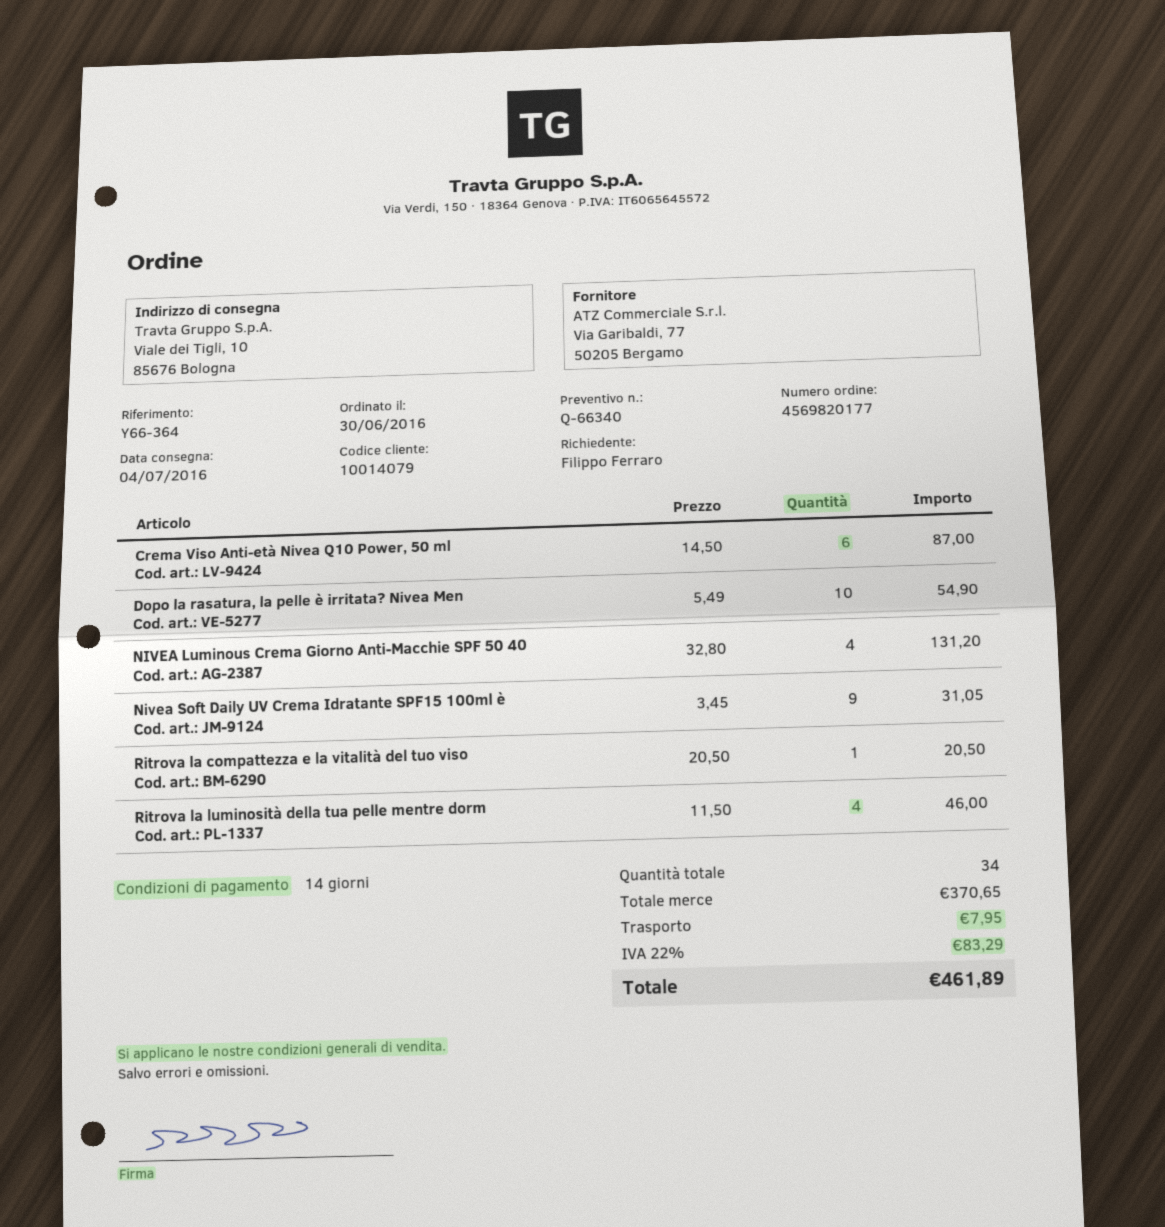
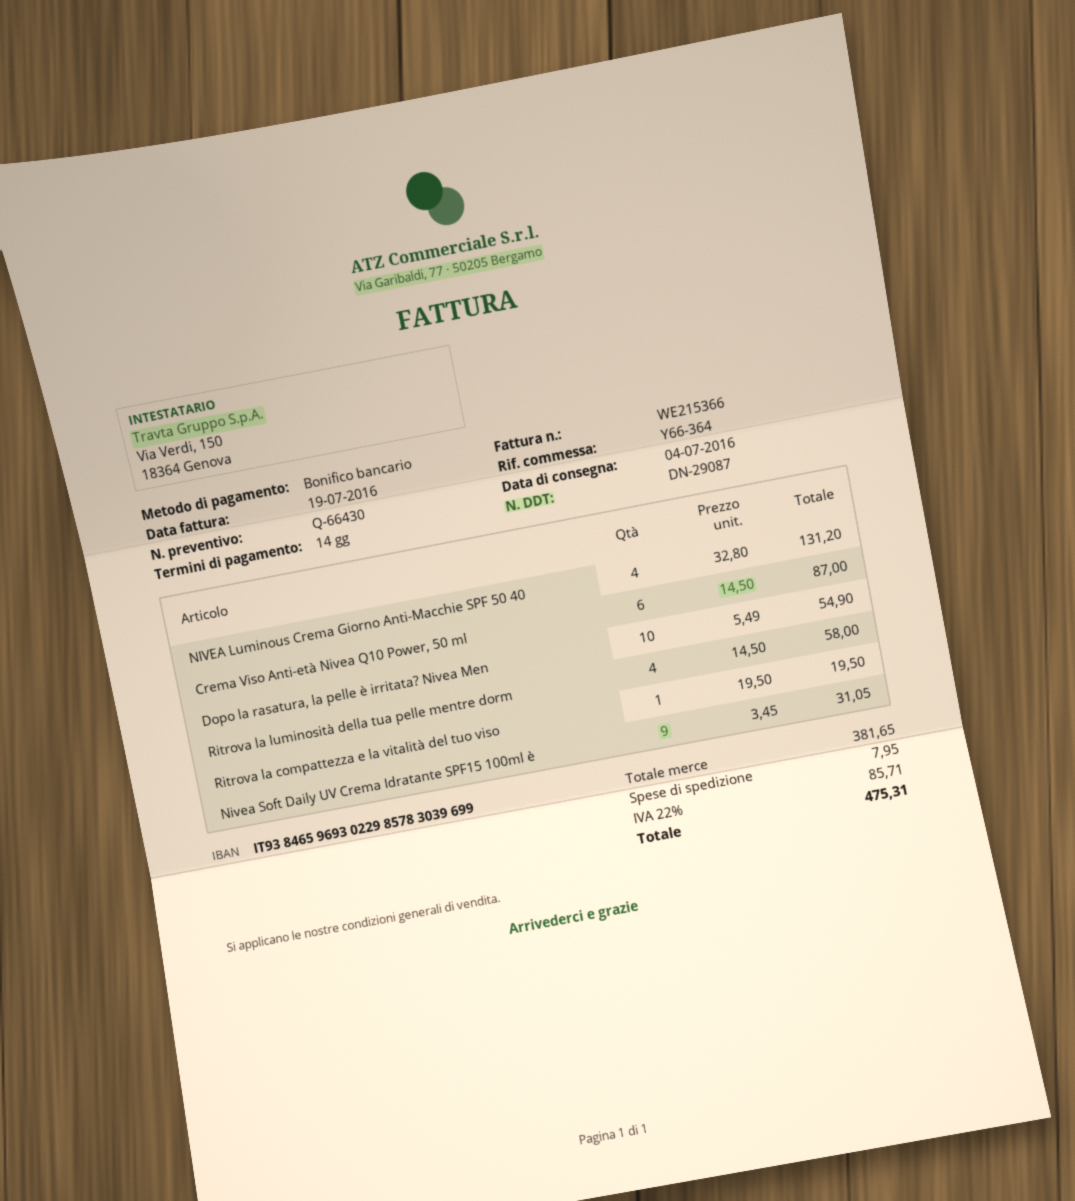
quote number: Q-66340 -> Q-66430
Ritrova la compattezza e la vitalità del tuo viso: 1 x 20.50 = 20.50 -> 1 x 19.50 = 19.50
Ritrova la luminosità della tua pelle mentre dorm: 4 x 11.50 = 46.00 -> 4 x 14.50 = 58.00
subtotal: 370.65 -> 381.65
tax: 22% = 83.29 -> 22% = 85.71
total: 461.89 -> 475.31

